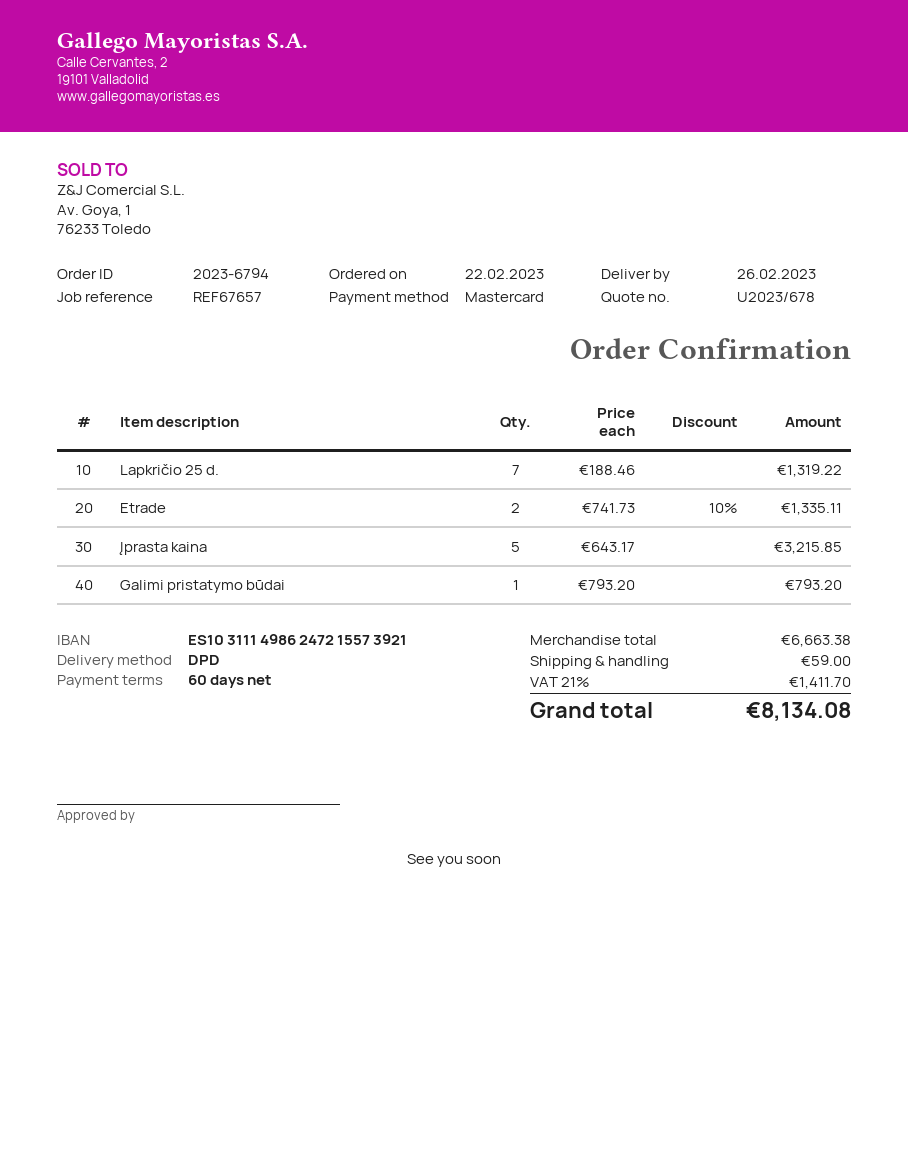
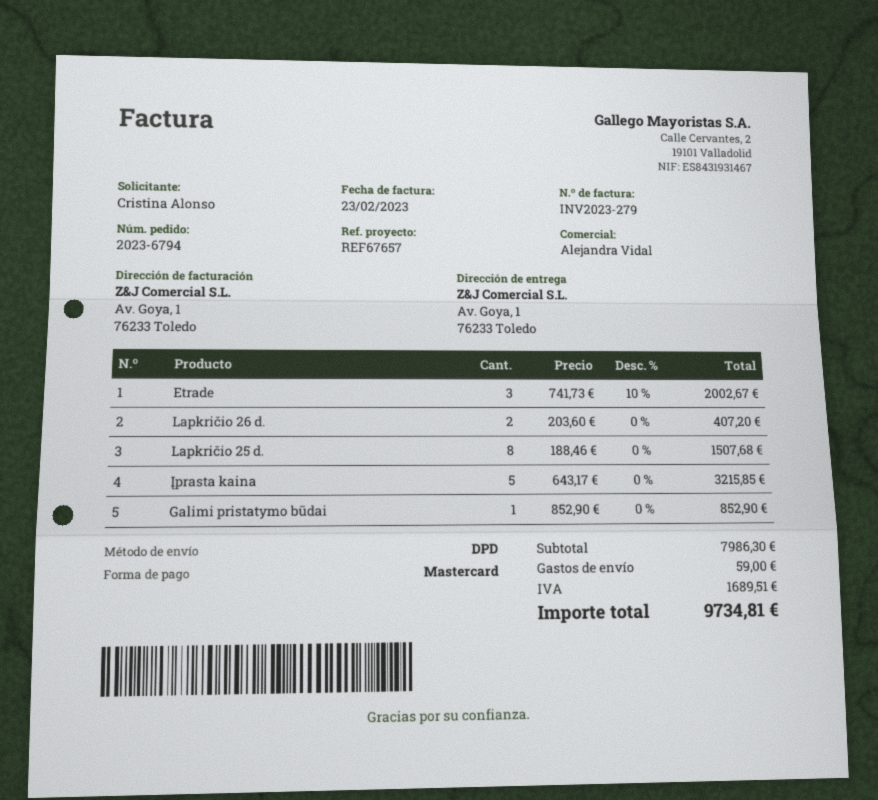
Lapkričio 25 d.: 7 x 188.46 = 1319.22 -> 8 x 188.46 = 1507.68
Etrade: 2 x 741.73 - 10% = 1335.11 -> 3 x 741.73 - 10% = 2002.67
Galimi pristatymo būdai: 1 x 793.20 = 793.20 -> 1 x 852.90 = 852.90
Lapkričio 26 d.: none -> 2 x 203.60 = 407.20
subtotal: 6663.38 -> 7986.30
tax: 1411.70 -> 1689.51
total: 8134.08 -> 9734.81

